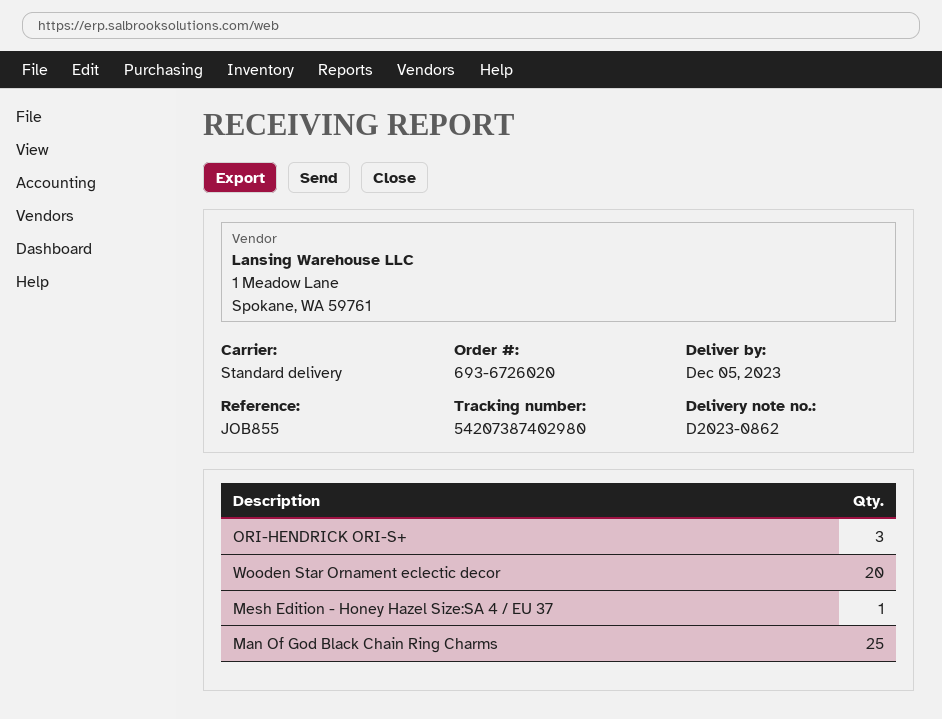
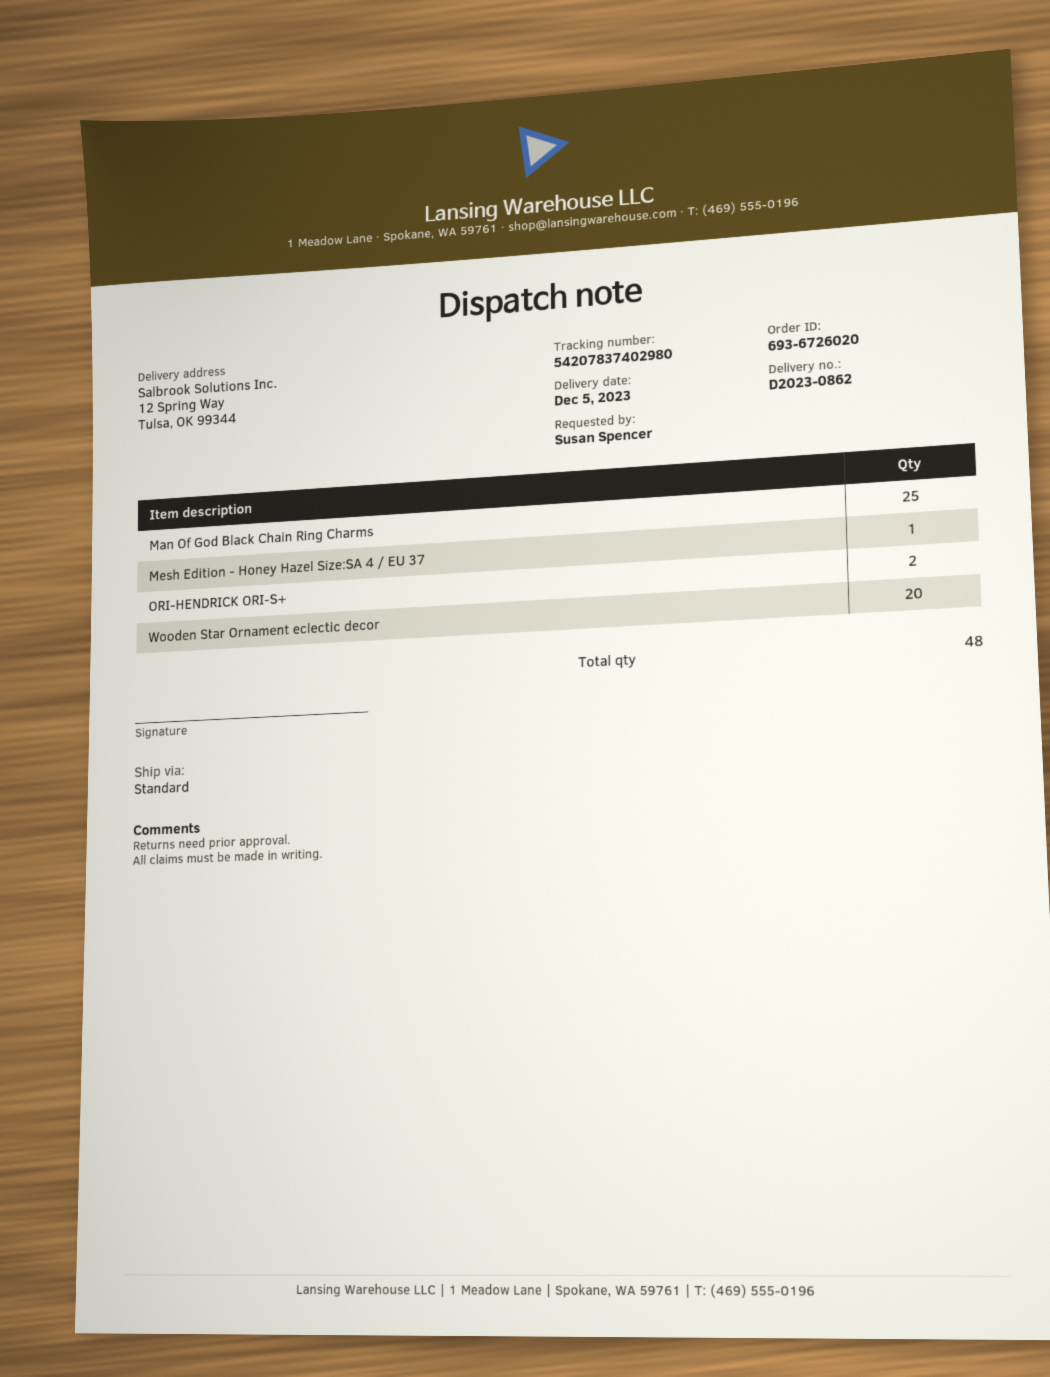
tracking number: 54207387402980 -> 54207837402980
ORI-HENDRICK ORI-S+: 3 -> 2

